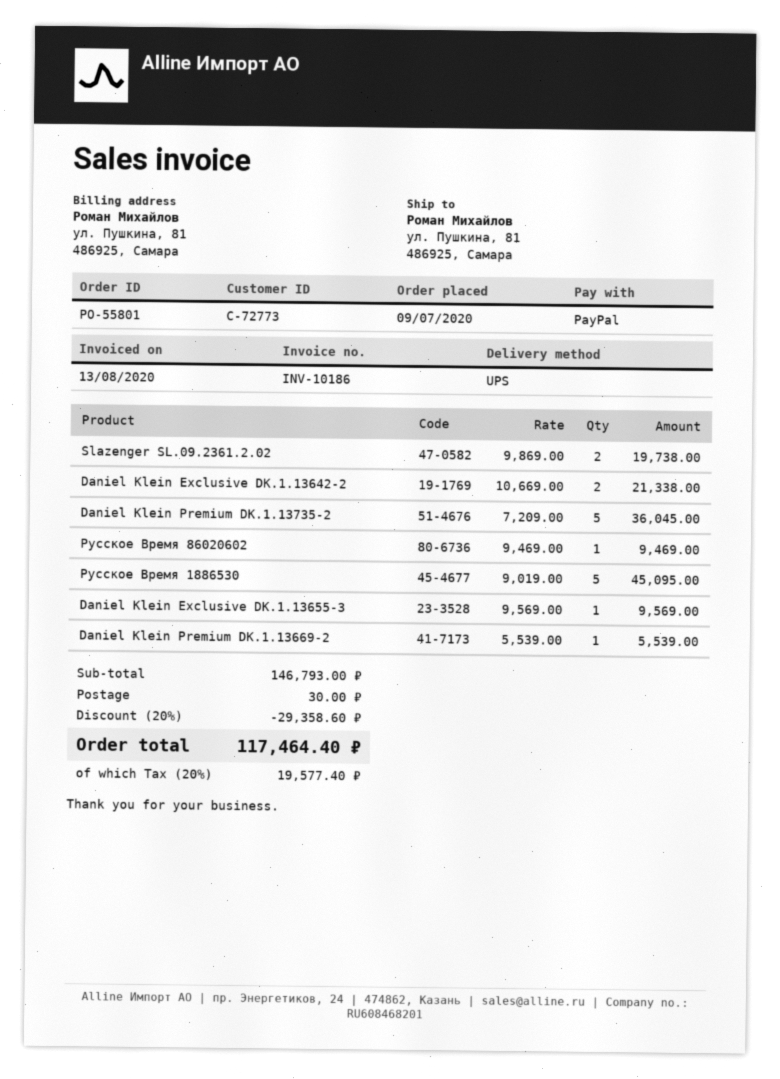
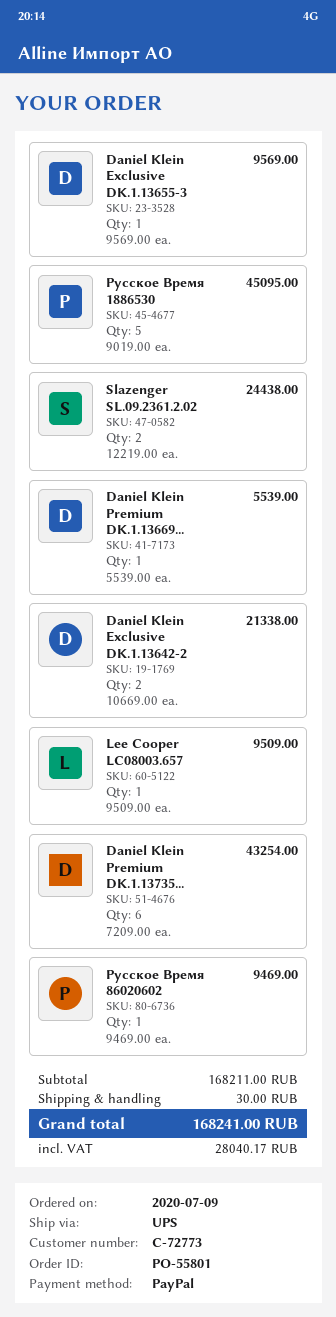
Slazenger SL.09.2361.2.02: 2 x 9869.00 = 19738.00 -> 2 x 12219.00 = 24438.00
Daniel Klein Premium DK.1.13735-2: 5 x 7209.00 = 36045.00 -> 6 x 7209.00 = 43254.00
Lee Cooper LC08003.657: none -> 1 x 9509.00 = 9509.00
subtotal: 146793.00 -> 168211.00
discount: 20% = 29358.60 -> none
tax: 19577.40 -> 28040.17
total: 117464.40 -> 168241.00

